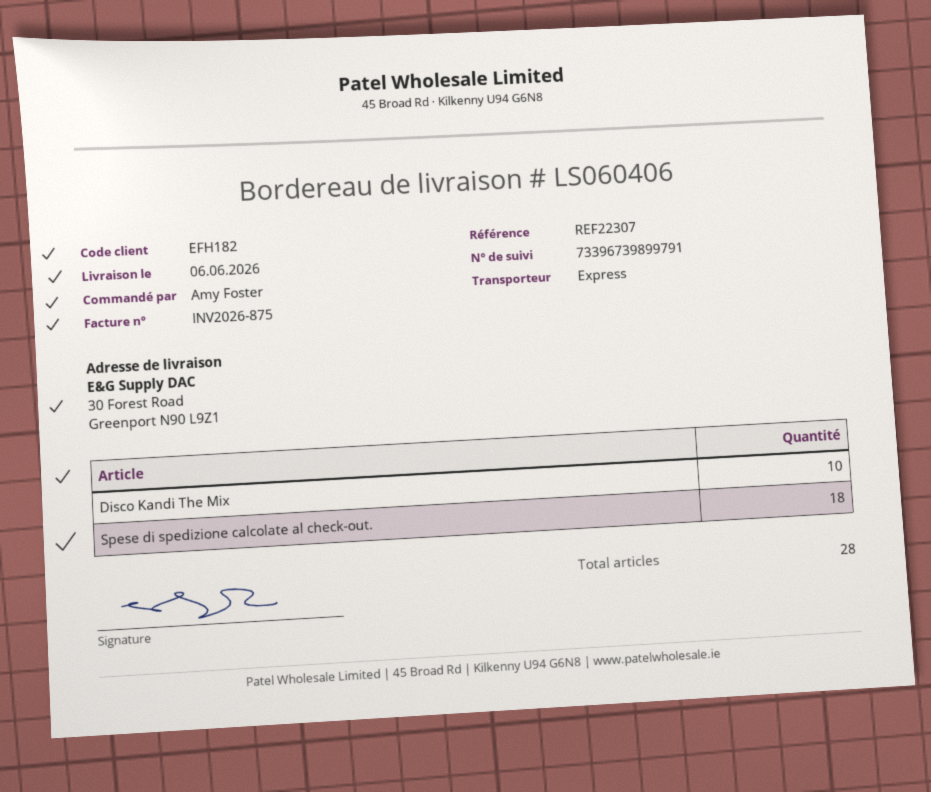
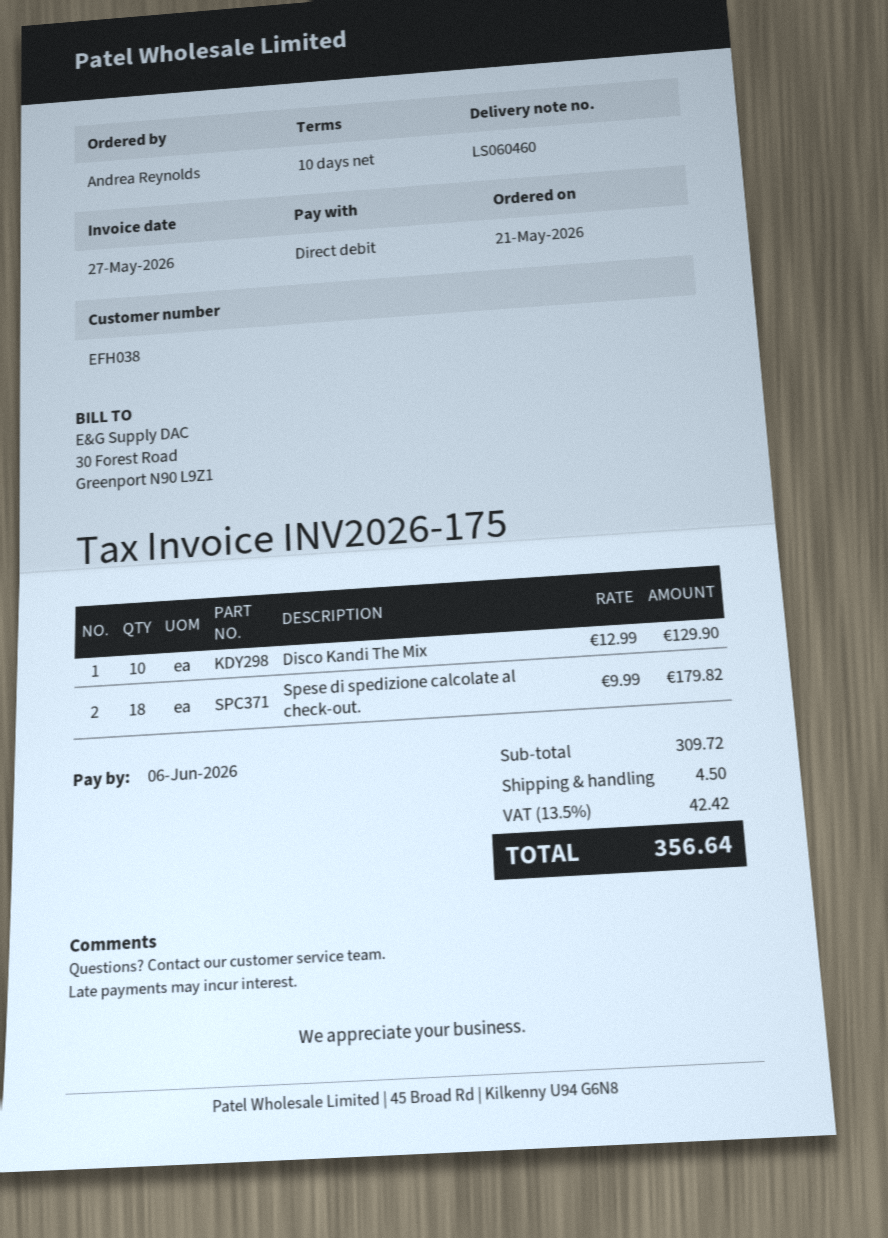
delivery note number: LS060406 -> LS060460
invoice number: INV2026-875 -> INV2026-175
customer number: EFH182 -> EFH038
ordered by: Amy Foster -> Andrea Reynolds

